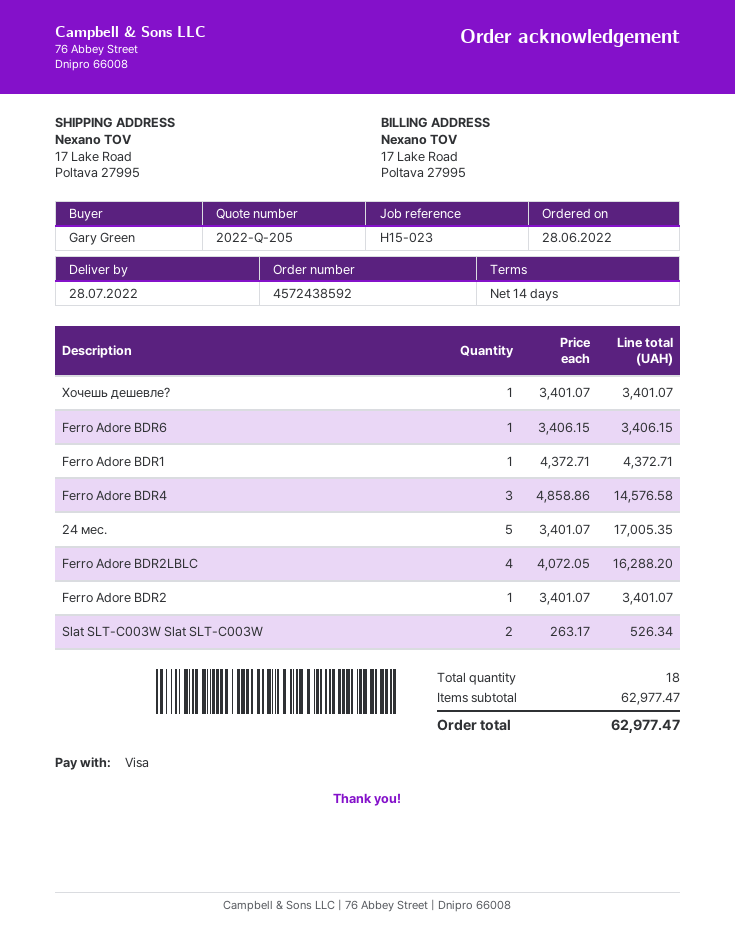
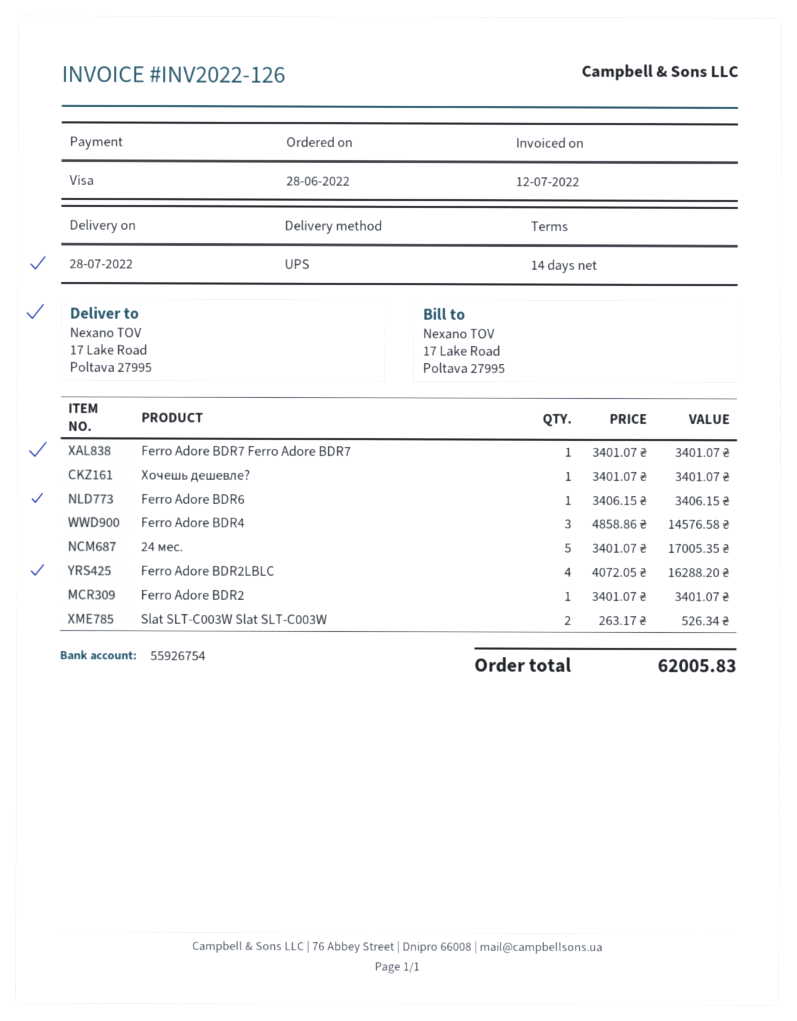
Ferro Adore BDR1: 1 x 4372.71 = 4372.71 -> none
Ferro Adore BDR7 Ferro Adore BDR7: none -> 1 x 3401.07 = 3401.07
total: 62977.47 -> 62005.83

